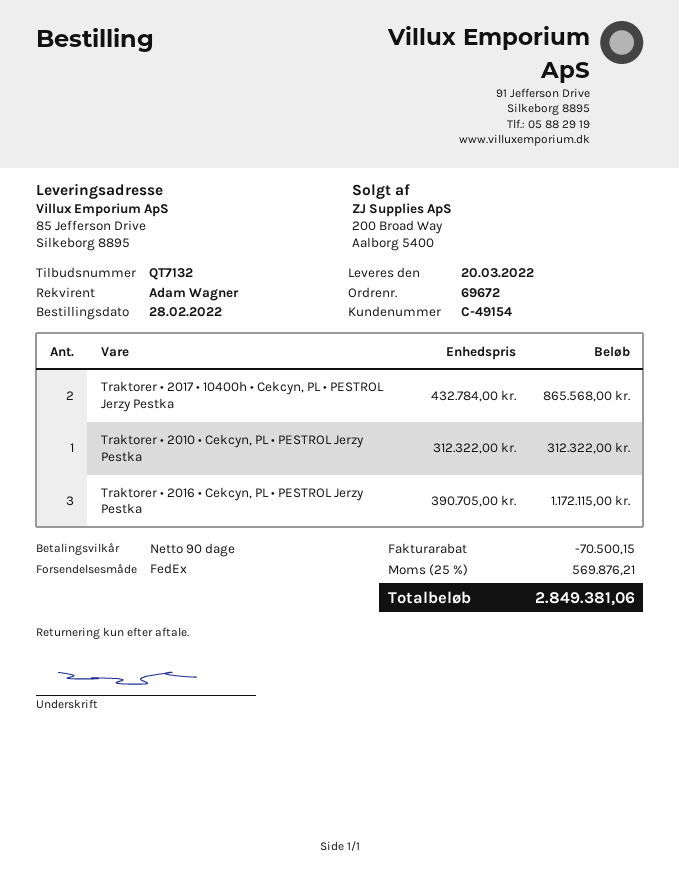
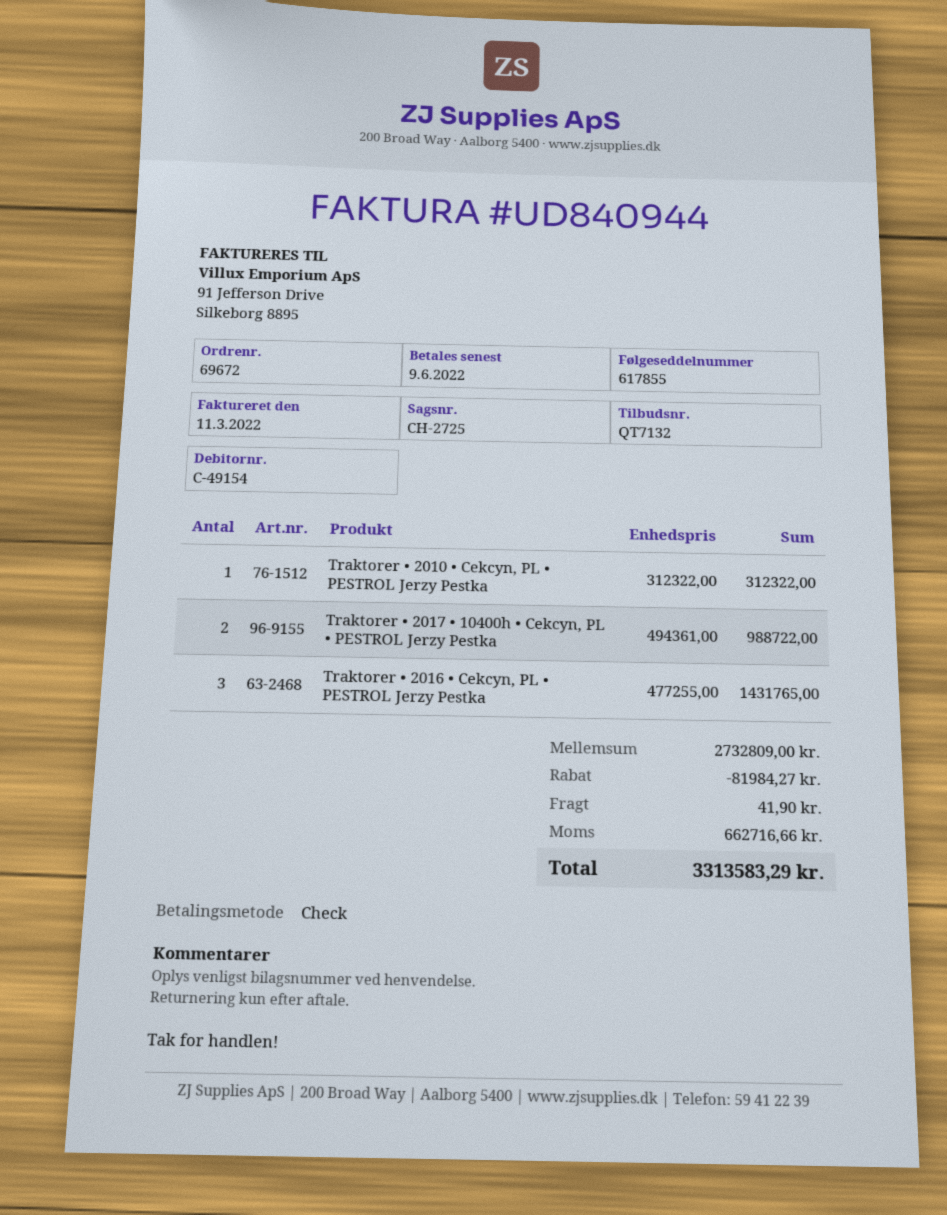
Traktorer • 2017 • 10400h • Cekcyn, PL • PESTROL Jerzy Pestka: 2 x 432784.00 = 865568.00 -> 2 x 494361.00 = 988722.00
Traktorer • 2016 • Cekcyn, PL • PESTROL Jerzy Pestka: 3 x 390705.00 = 1172115.00 -> 3 x 477255.00 = 1431765.00
discount: 70500.15 -> 81984.27
shipping: none -> 41.90
tax: 569876.21 -> 662716.66
total: 2849381.06 -> 3313583.29

